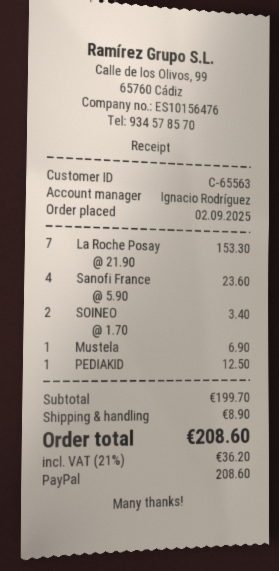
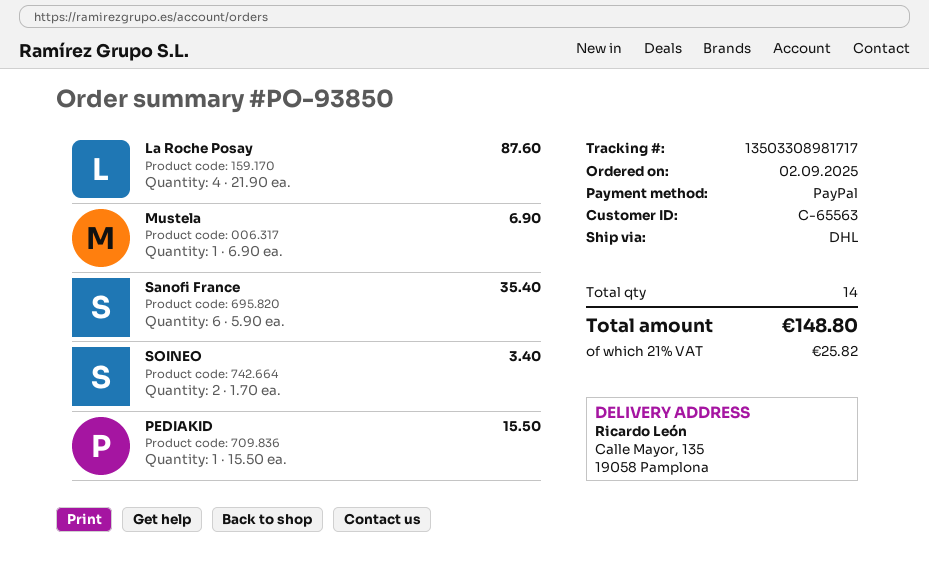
La Roche Posay: 7 x 21.90 = 153.30 -> 4 x 21.90 = 87.60
Sanofi France: 4 x 5.90 = 23.60 -> 6 x 5.90 = 35.40
PEDIAKID: 1 x 12.50 = 12.50 -> 1 x 15.50 = 15.50
shipping: 8.90 -> none
tax: 21% = 36.20 -> 21% = 25.82
total: 208.60 -> 148.80

